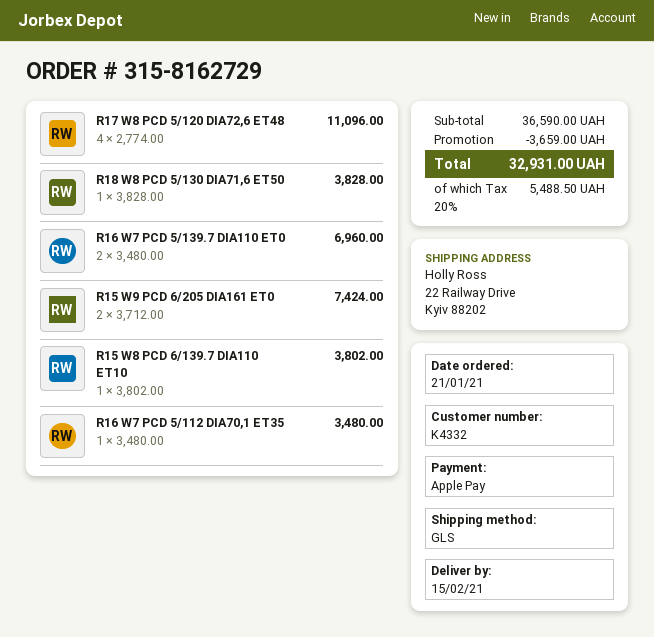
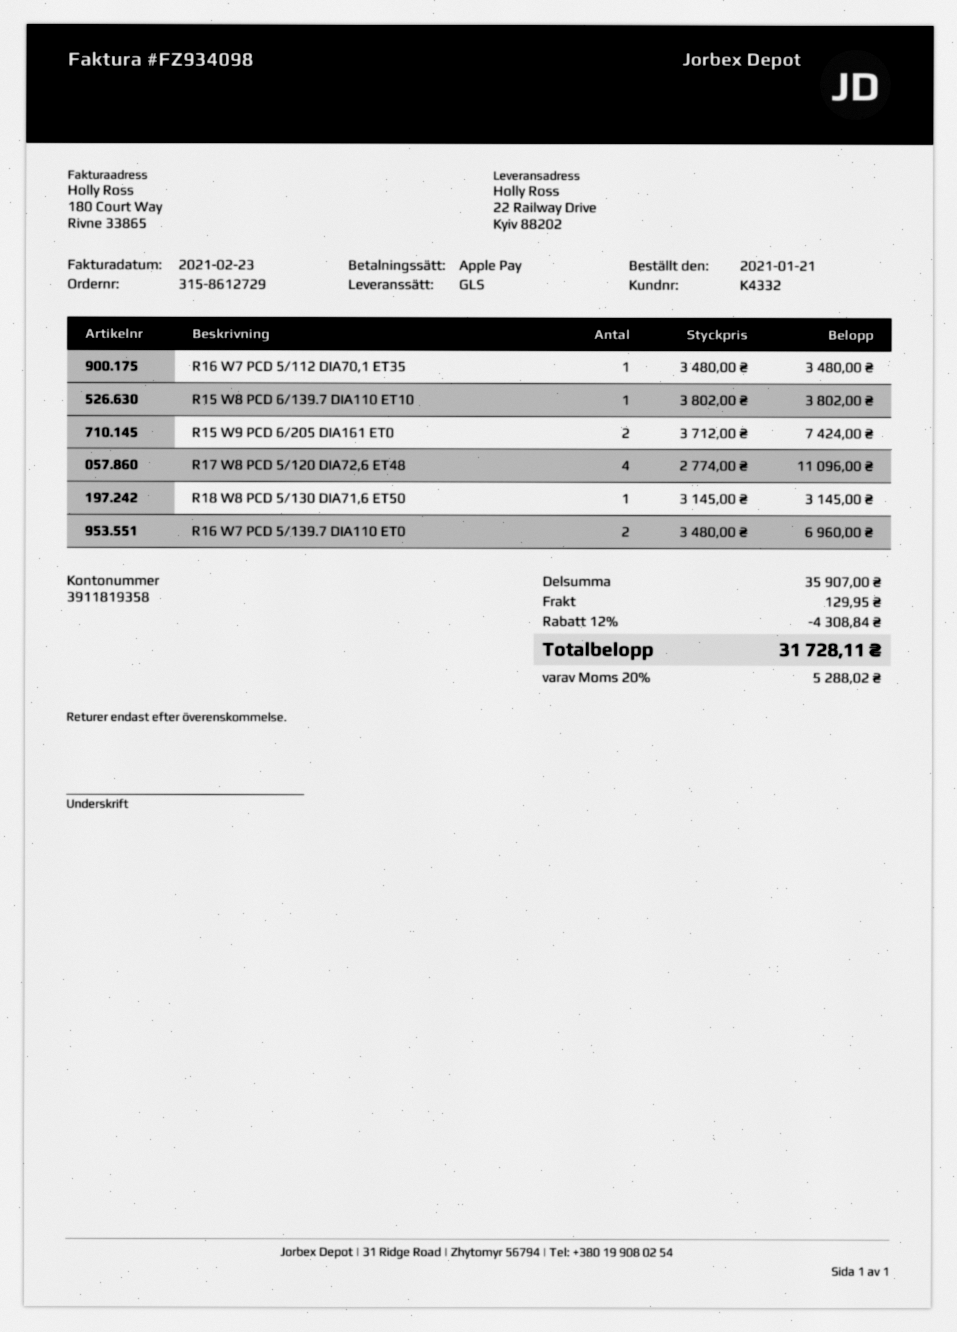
order number: 315-8162729 -> 315-8612729
R18 W8 PCD 5/130 DIA71,6 ET50: 1 x 3828.00 = 3828.00 -> 1 x 3145.00 = 3145.00
subtotal: 36590.00 -> 35907.00
discount: 3659.00 -> 4308.84
shipping: none -> 129.95
tax: 20% = 5488.50 -> 20% = 5288.02
total: 32931.00 -> 31728.11

